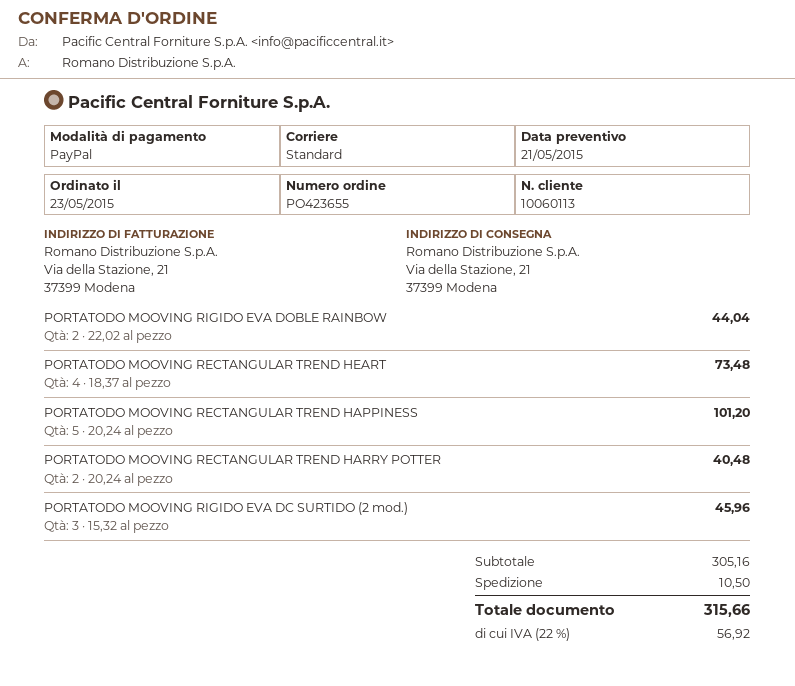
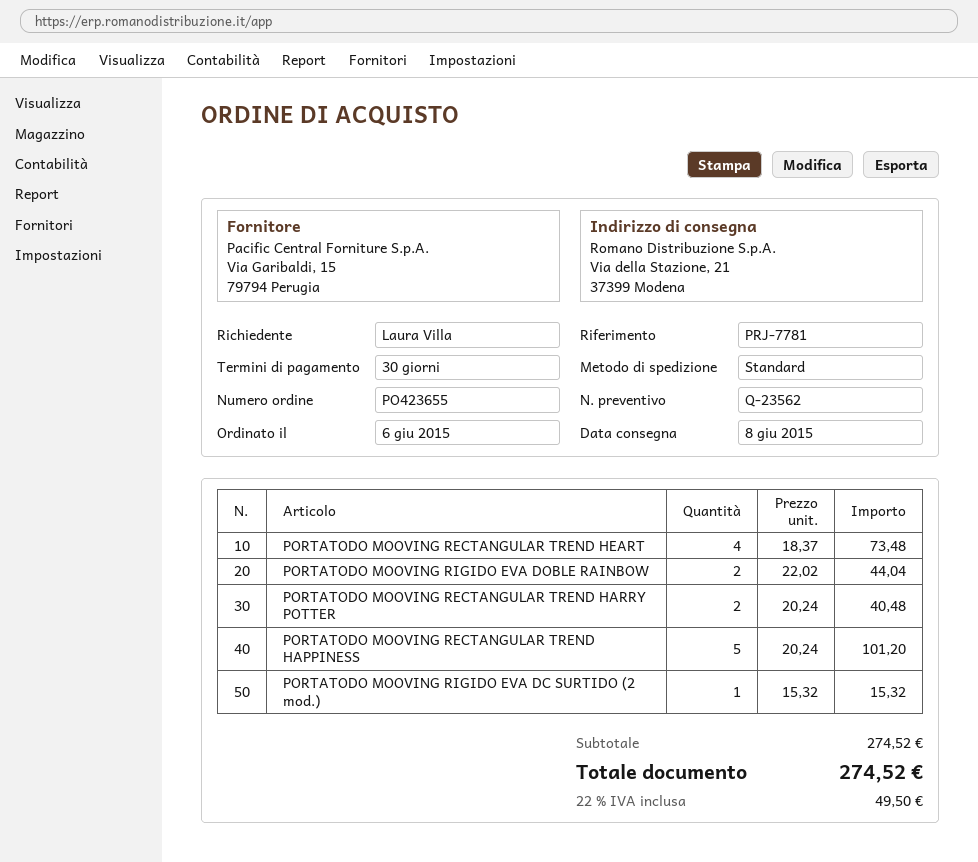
order date: 2015-05-23 -> 2015-06-06
PORTATODO MOOVING RIGIDO EVA DC SURTIDO (2 mod.): 3 x 15.32 = 45.96 -> 1 x 15.32 = 15.32
subtotal: 305.16 -> 274.52
shipping: 10.50 -> none
tax: 22% = 56.92 -> 22% = 49.50
total: 315.66 -> 274.52

